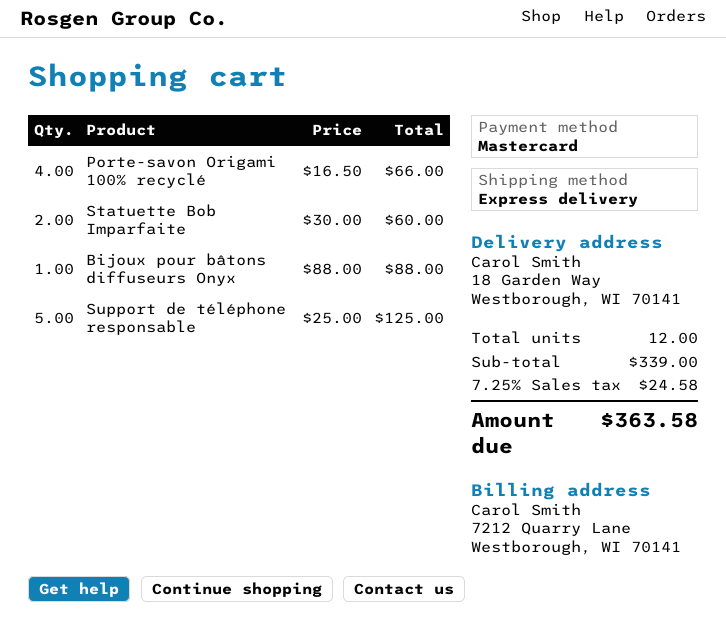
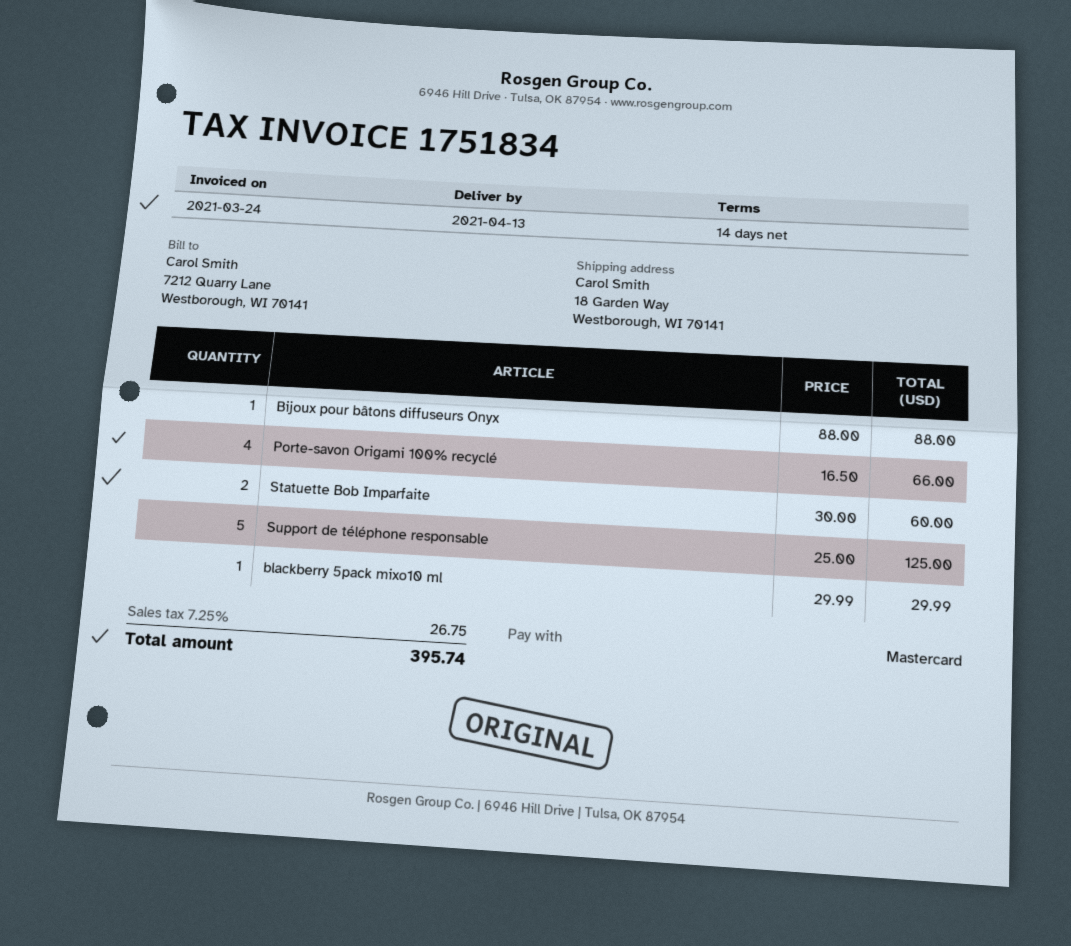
blackberry 5pack mixo10 ml: none -> 1 x 29.99 = 29.99
tax: 7.25% = 24.58 -> 7.25% = 26.75
total: 363.58 -> 395.74

